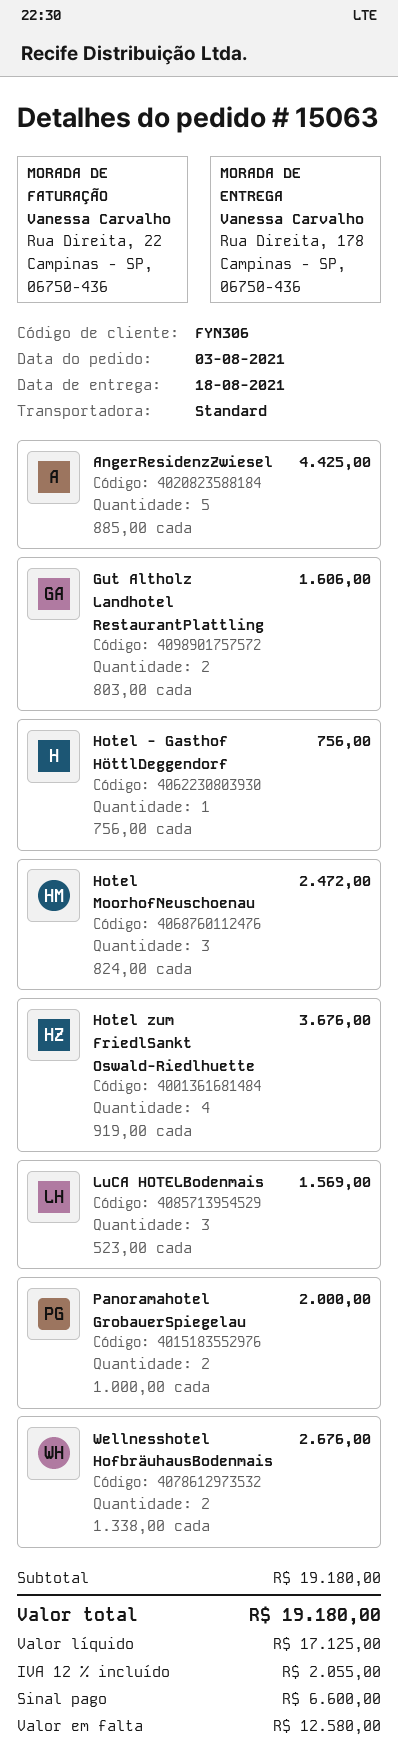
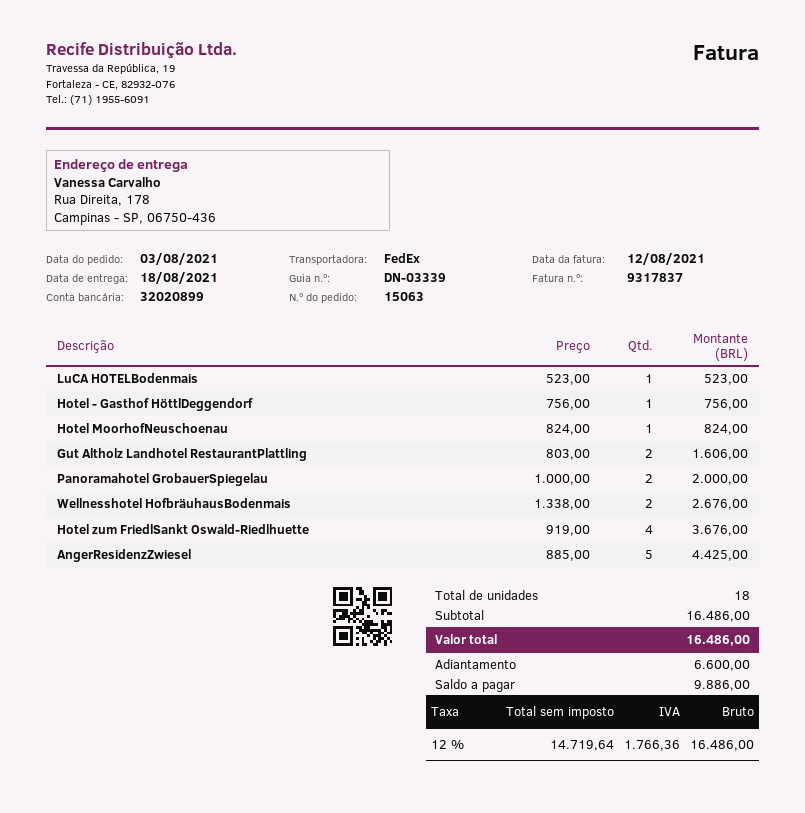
shipping method: standard -> FedEx
Hotel MoorhofNeuschoenau: 3 x 824.00 = 2472.00 -> 1 x 824.00 = 824.00
LuCA HOTELBodenmais: 3 x 523.00 = 1569.00 -> 1 x 523.00 = 523.00
subtotal: 19180.00 -> 16486.00
net: 17125.00 -> 14719.64
tax: 12% = 2055.00 -> 12% = 1766.36
total: 19180.00 -> 16486.00
balance: 12580.00 -> 9886.00

